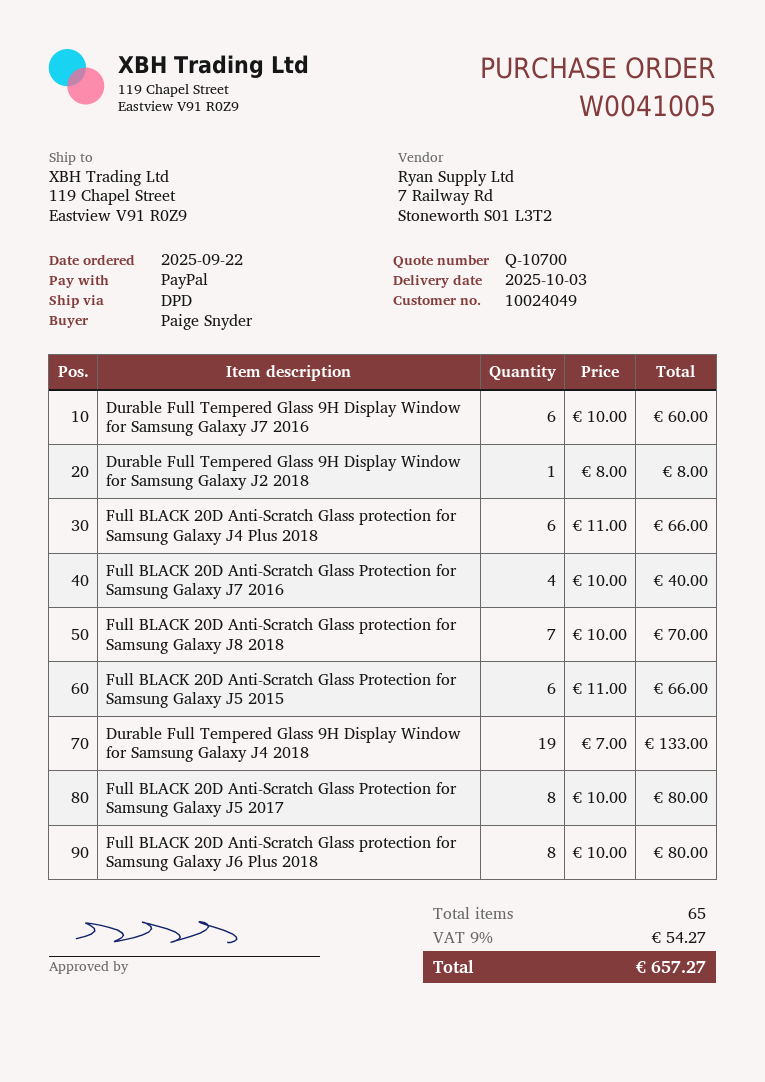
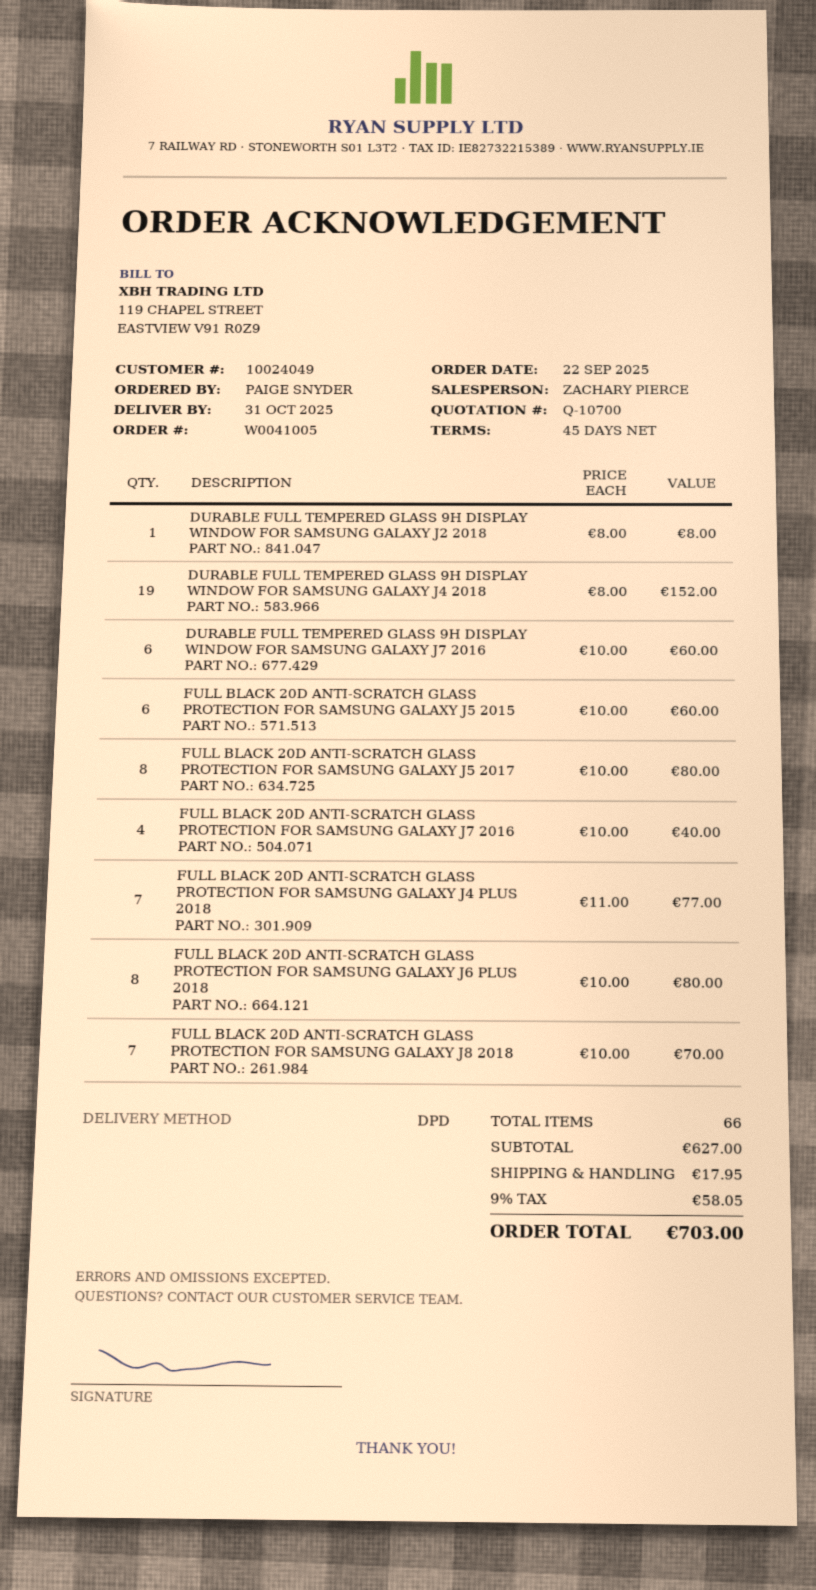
delivery date: 2025-10-03 -> 2025-10-31
Full BLACK 20D Anti-Scratch Glass protection for Samsung Galaxy J4 Plus 2018: 6 x 11.00 = 66.00 -> 7 x 11.00 = 77.00
Full BLACK 20D Anti-Scratch Glass Protection for Samsung Galaxy J5 2015: 6 x 11.00 = 66.00 -> 6 x 10.00 = 60.00
Durable Full Tempered Glass 9H Display Window for Samsung Galaxy J4 2018: 19 x 7.00 = 133.00 -> 19 x 8.00 = 152.00
total quantity: 65 -> 66
shipping: none -> 17.95
tax: 9% = 54.27 -> 9% = 58.05
total: 657.27 -> 703.00

